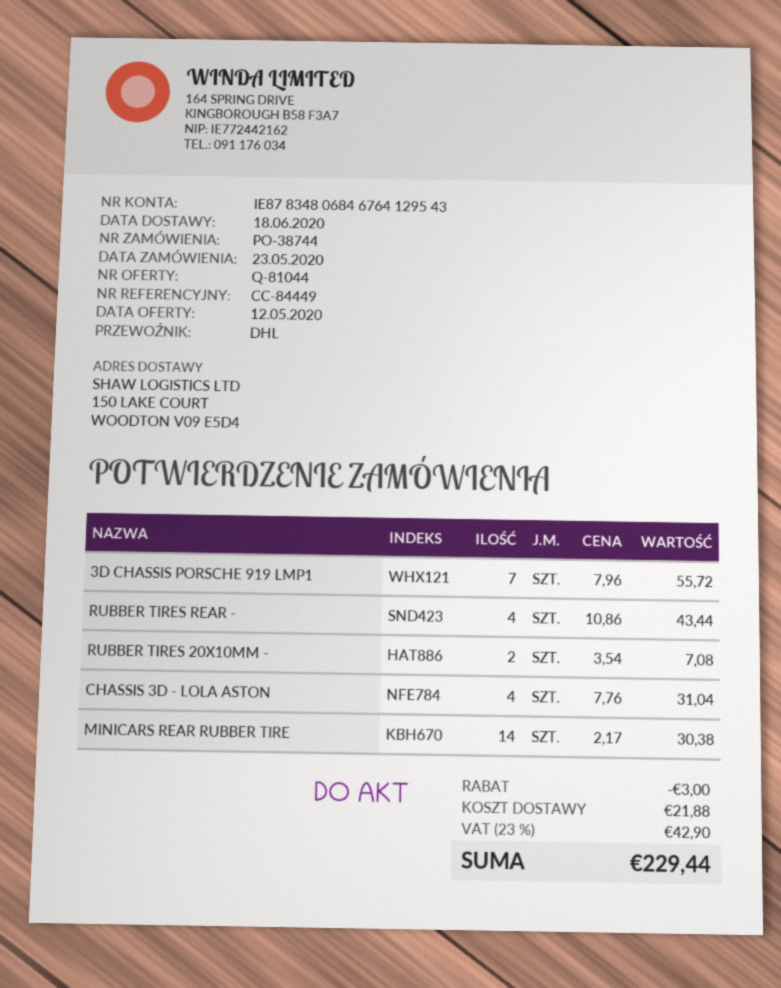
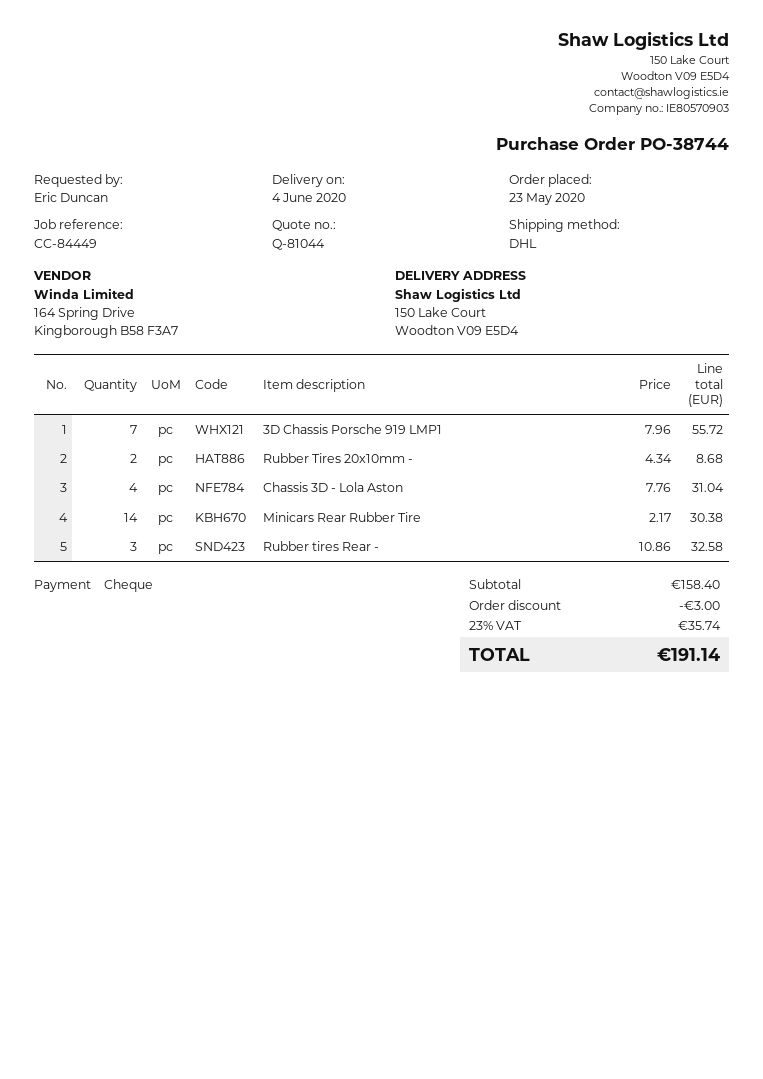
delivery date: 2020-06-18 -> 2020-06-04
RUBBER TIRES REAR -: 4 x 10.86 = 43.44 -> 3 x 10.86 = 32.58
RUBBER TIRES 20X10MM -: 2 x 3.54 = 7.08 -> 2 x 4.34 = 8.68
shipping: 21.88 -> none
tax: 23% = 42.90 -> 23% = 35.74
total: 229.44 -> 191.14

